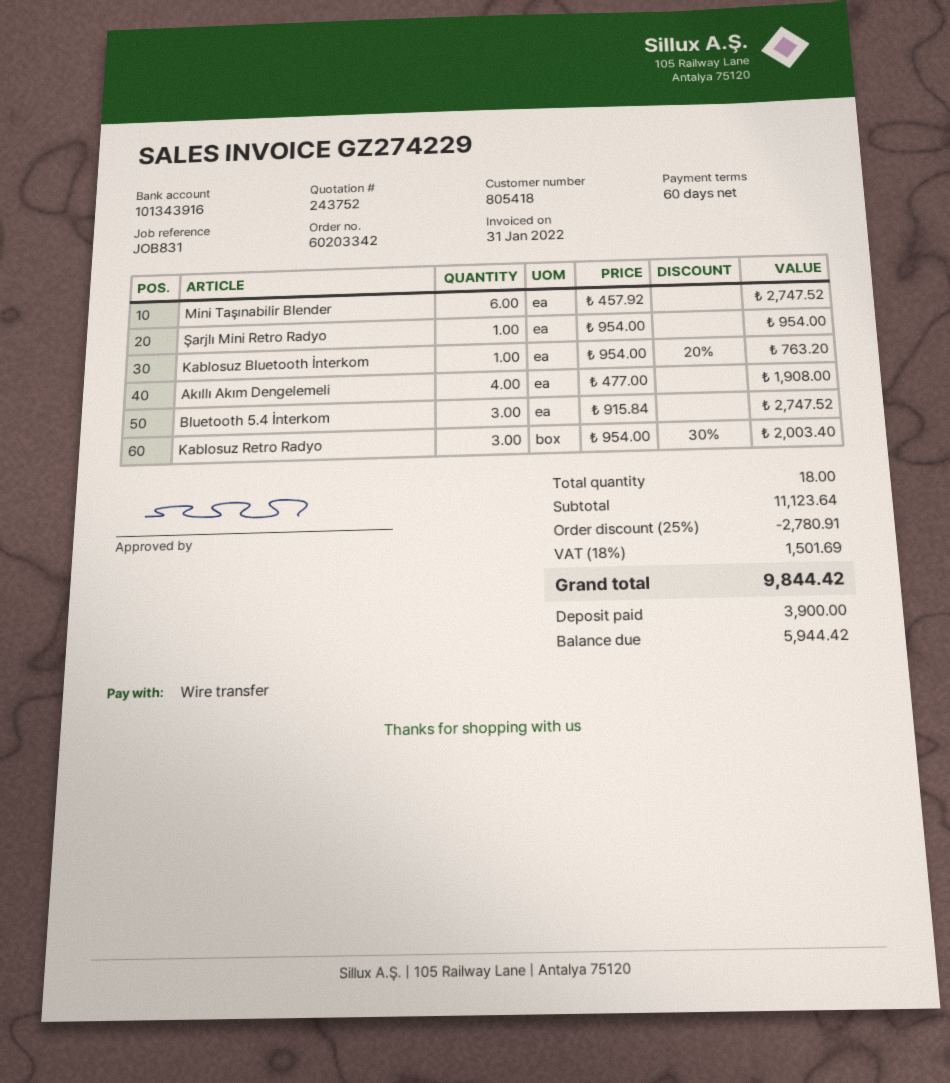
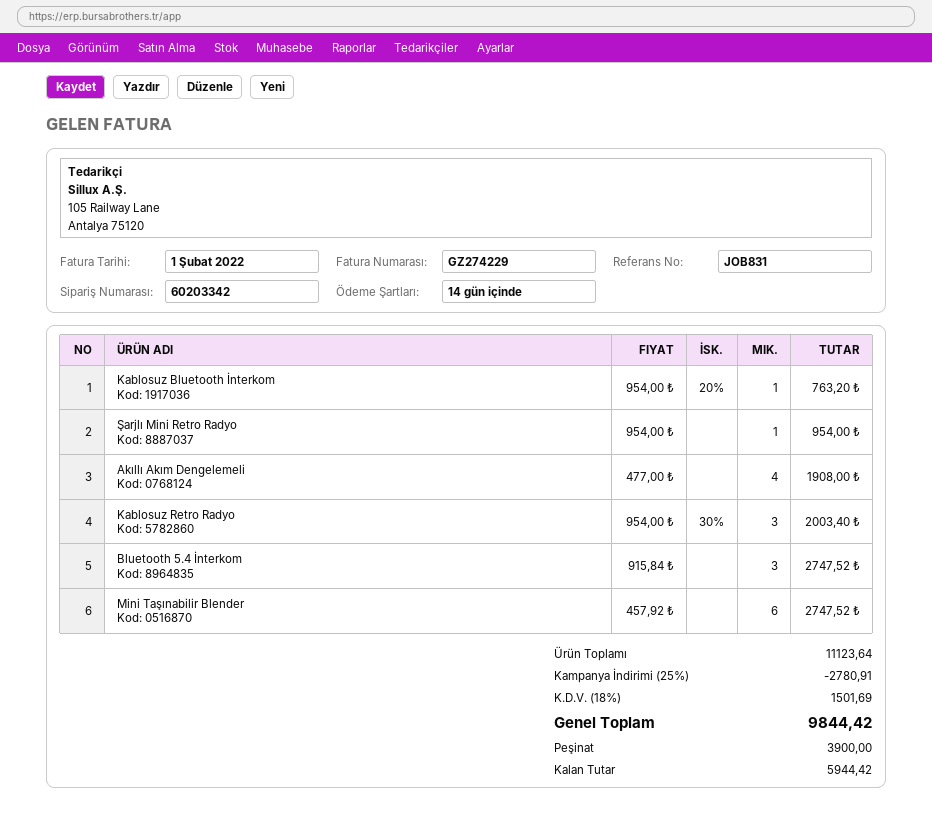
invoice date: 2022-01-31 -> 2022-02-01
payment terms: 60 days -> 14 days

